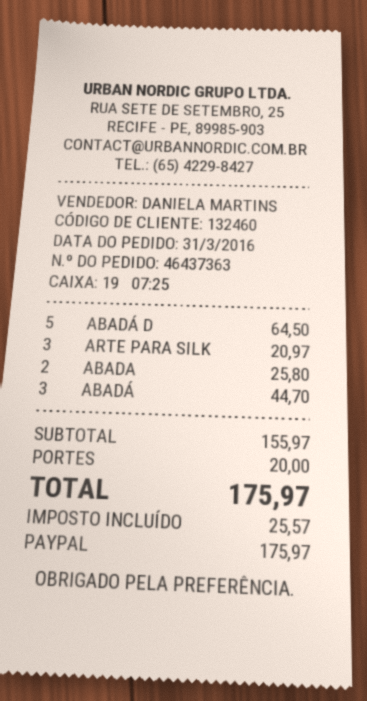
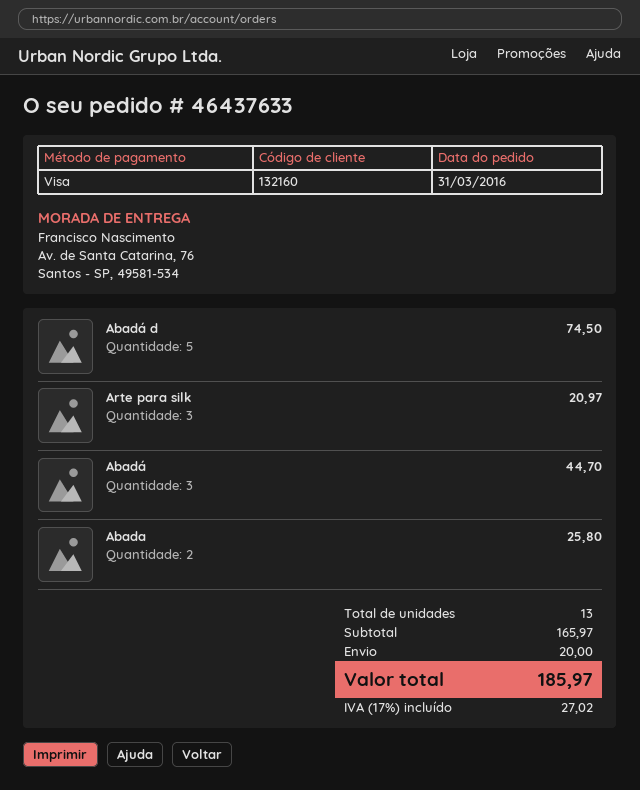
order number: 46437363 -> 46437633
customer number: 132460 -> 132160
payment method: PayPal -> Visa
ABADÁ D: 5 for 64.50 -> 5 for 74.50
subtotal: 155.97 -> 165.97
tax: 25.57 -> 27.02
total: 175.97 -> 185.97

